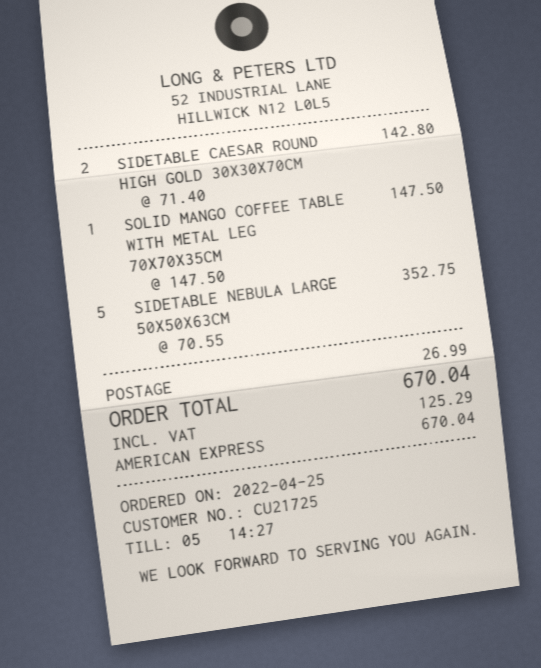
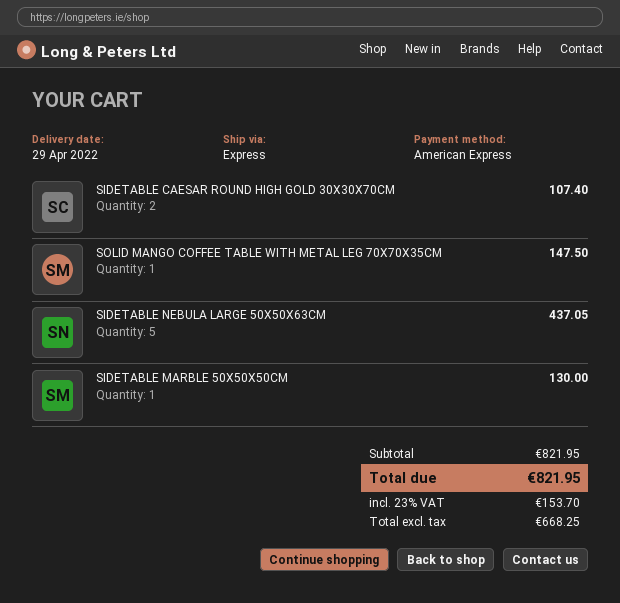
SIDETABLE CAESAR ROUND HIGH GOLD 30X30X70CM: 2 for 142.80 -> 2 for 107.40
SIDETABLE NEBULA LARGE 50X50X63CM: 5 for 352.75 -> 5 for 437.05
SIDETABLE MARBLE 50X50X50CM: none -> 1 for 130.00
shipping: 26.99 -> none
tax: 125.29 -> 153.70
total: 670.04 -> 821.95

